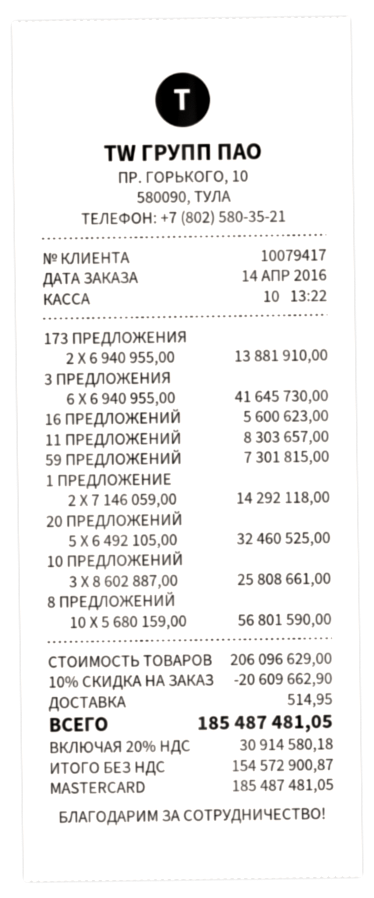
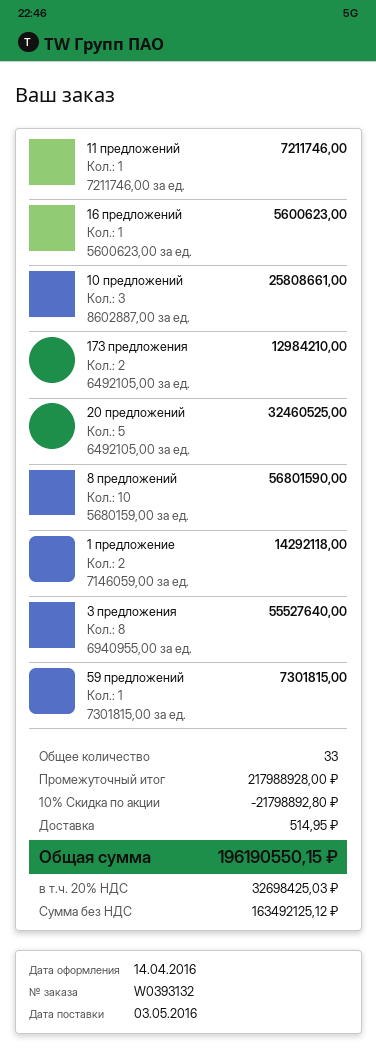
173 ПРЕДЛОЖЕНИЯ: 2 x 6940955.00 = 13881910.00 -> 2 x 6492105.00 = 12984210.00
3 ПРЕДЛОЖЕНИЯ: 6 x 6940955.00 = 41645730.00 -> 8 x 6940955.00 = 55527640.00
11 ПРЕДЛОЖЕНИЙ: 1 x 8303657.00 = 8303657.00 -> 1 x 7211746.00 = 7211746.00
subtotal: 206096629.00 -> 217988928.00
discount: 10% = 20609662.90 -> 10% = 21798892.80
net: 154572900.87 -> 163492125.12
tax: 20% = 30914580.18 -> 20% = 32698425.03
total: 185487481.05 -> 196190550.15

